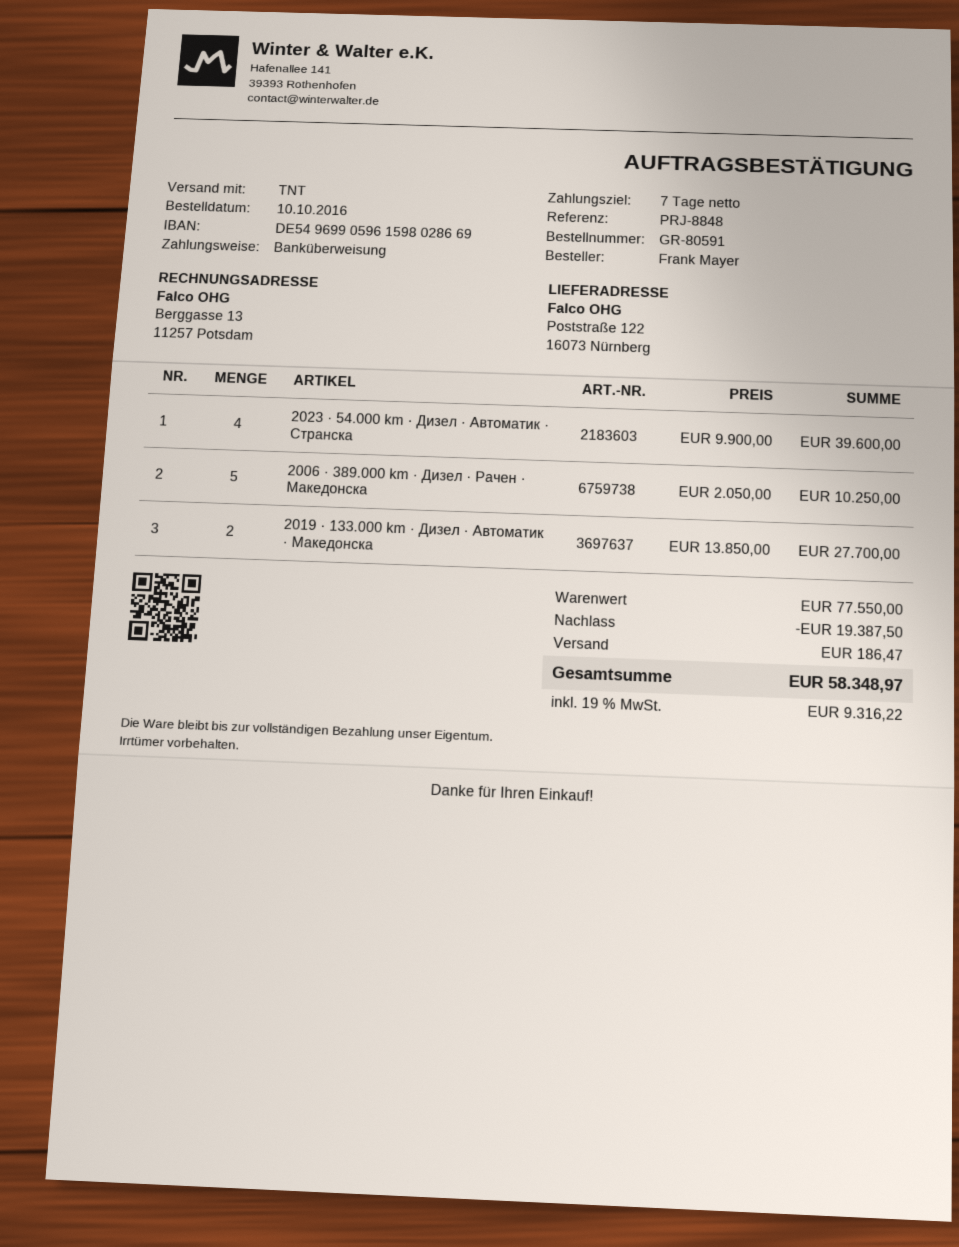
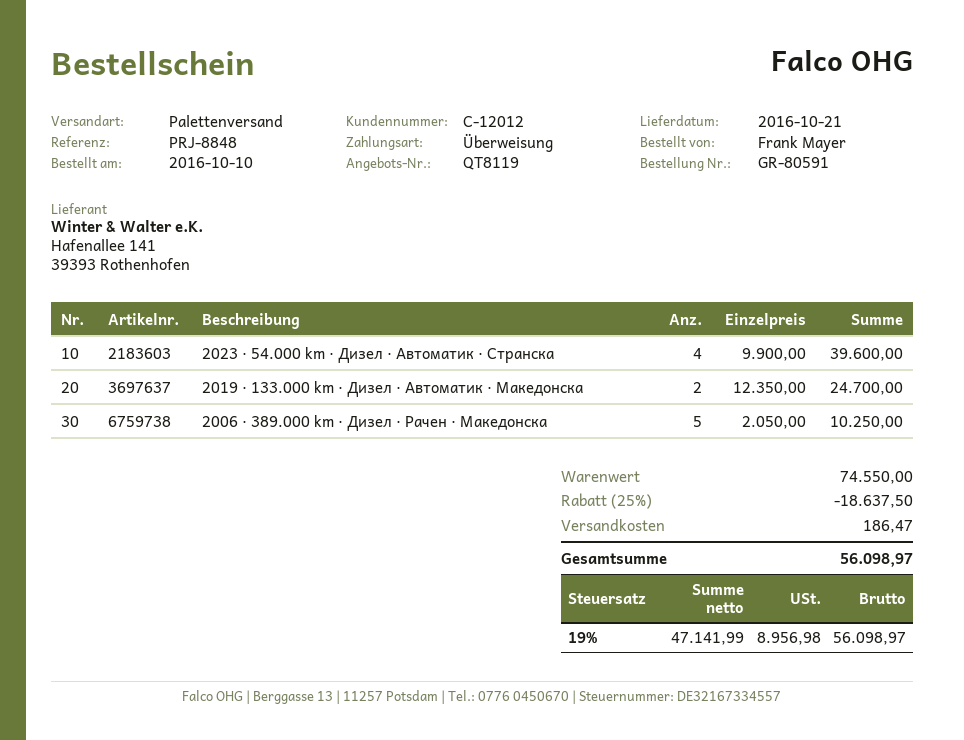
shipping method: TNT -> pallet freight
2019 · 133.000 km · Дизел · Автоматик · Македонска: 2 x 13850.00 = 27700.00 -> 2 x 12350.00 = 24700.00
subtotal: 77550.00 -> 74550.00
discount: 19387.50 -> 18637.50
tax: 19% = 9316.22 -> 19% = 8956.98
total: 58348.97 -> 56098.97

